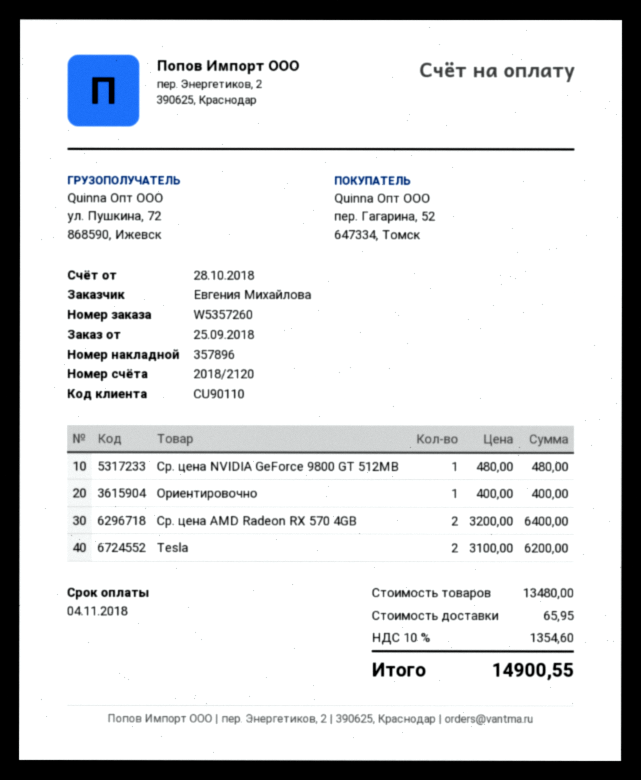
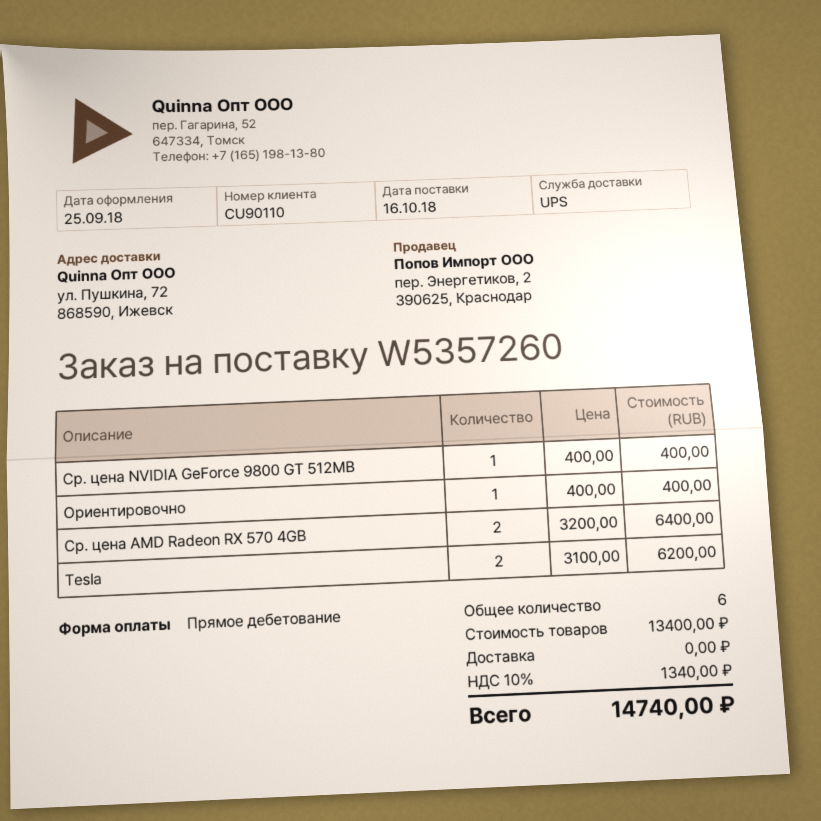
Ср. цена NVIDIA GeForce 9800 GT 512MB: 1 x 480.00 = 480.00 -> 1 x 400.00 = 400.00
subtotal: 13480.00 -> 13400.00
shipping: 65.95 -> 0.00
tax: 10% = 1354.60 -> 10% = 1340.00
total: 14900.55 -> 14740.00

